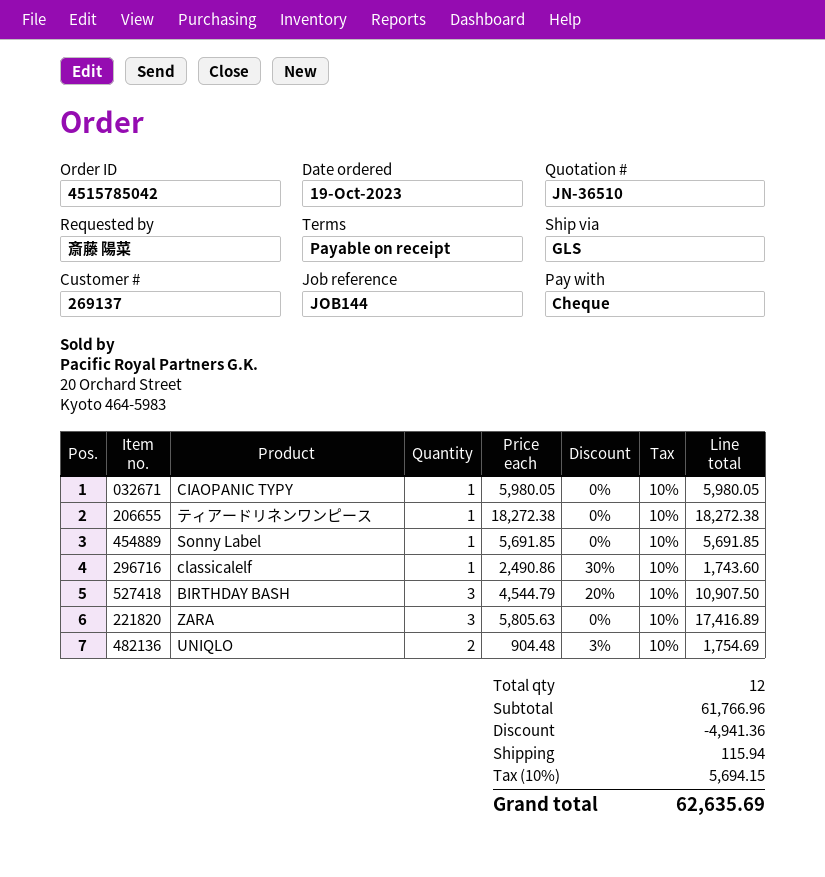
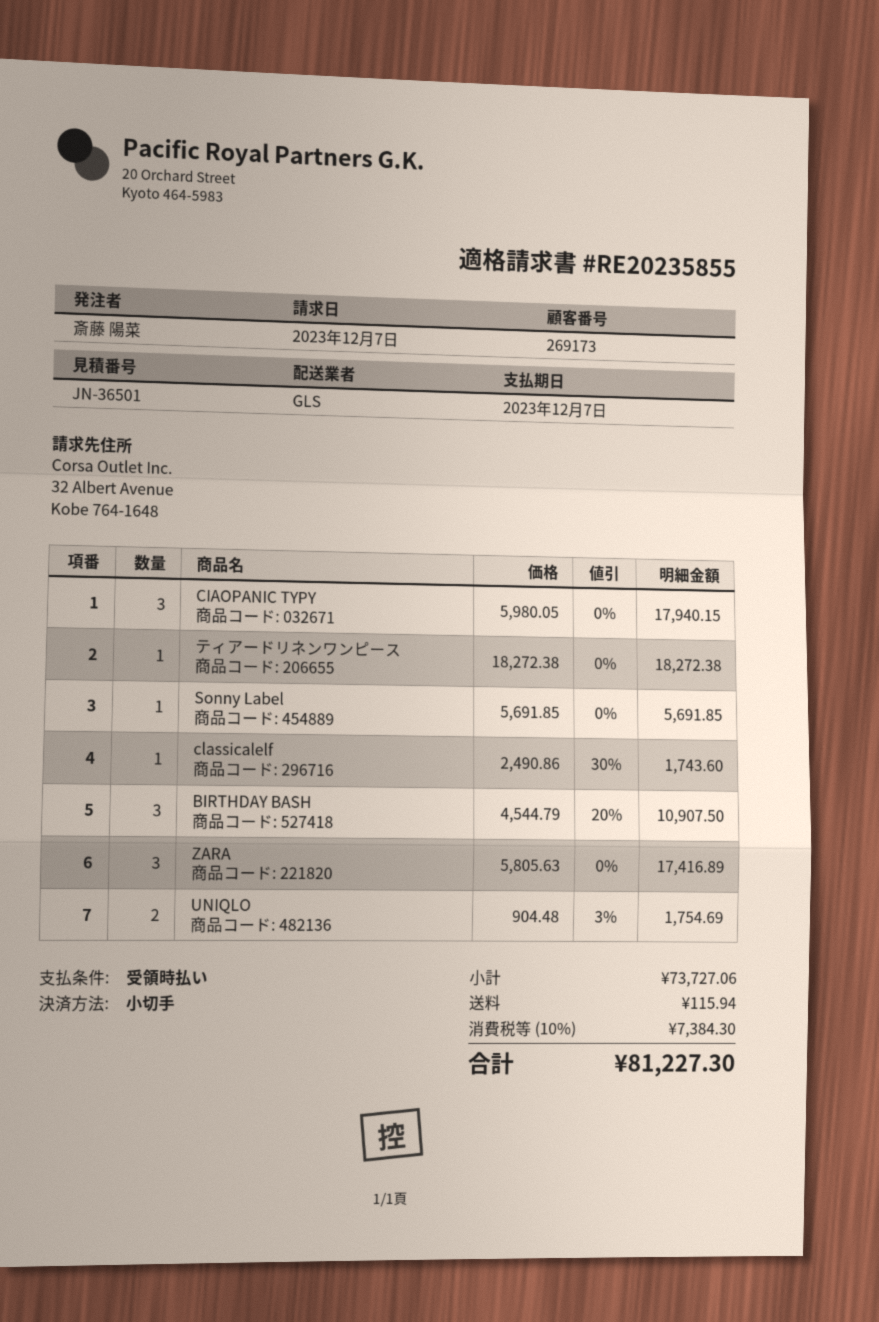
quote number: JN-36510 -> JN-36501
customer number: 269137 -> 269173
CIAOPANIC TYPY: 1 x 5980.05 = 5980.05 -> 3 x 5980.05 = 17940.15
subtotal: 61766.96 -> 73727.06
discount: 4941.36 -> none
tax: 10% = 5694.15 -> 10% = 7384.30
total: 62635.69 -> 81227.30

